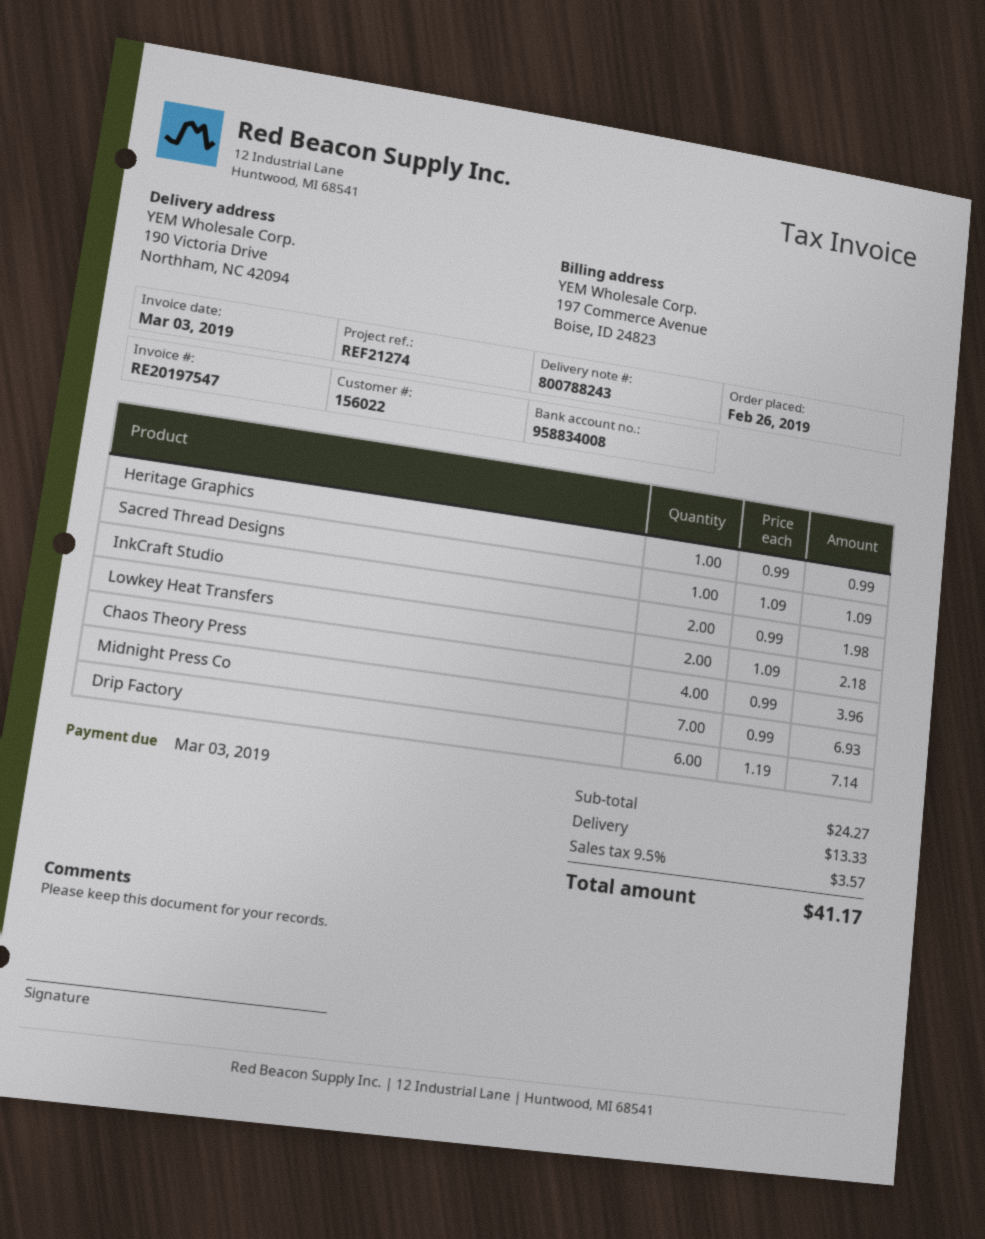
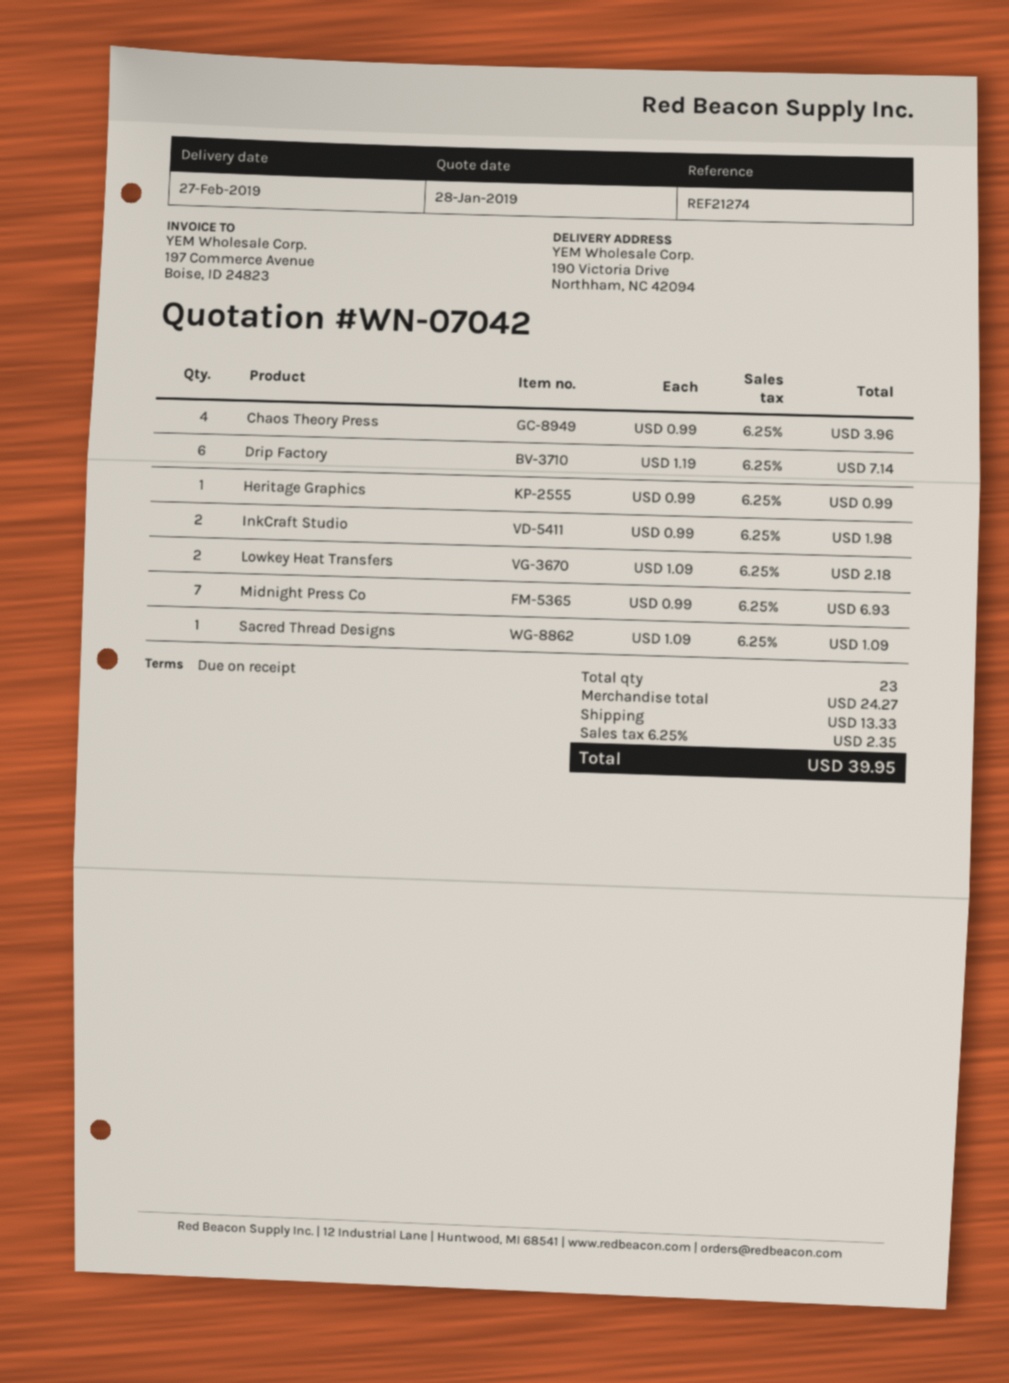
tax: 9.5% = 3.57 -> 6.25% = 2.35
total: 41.17 -> 39.95

